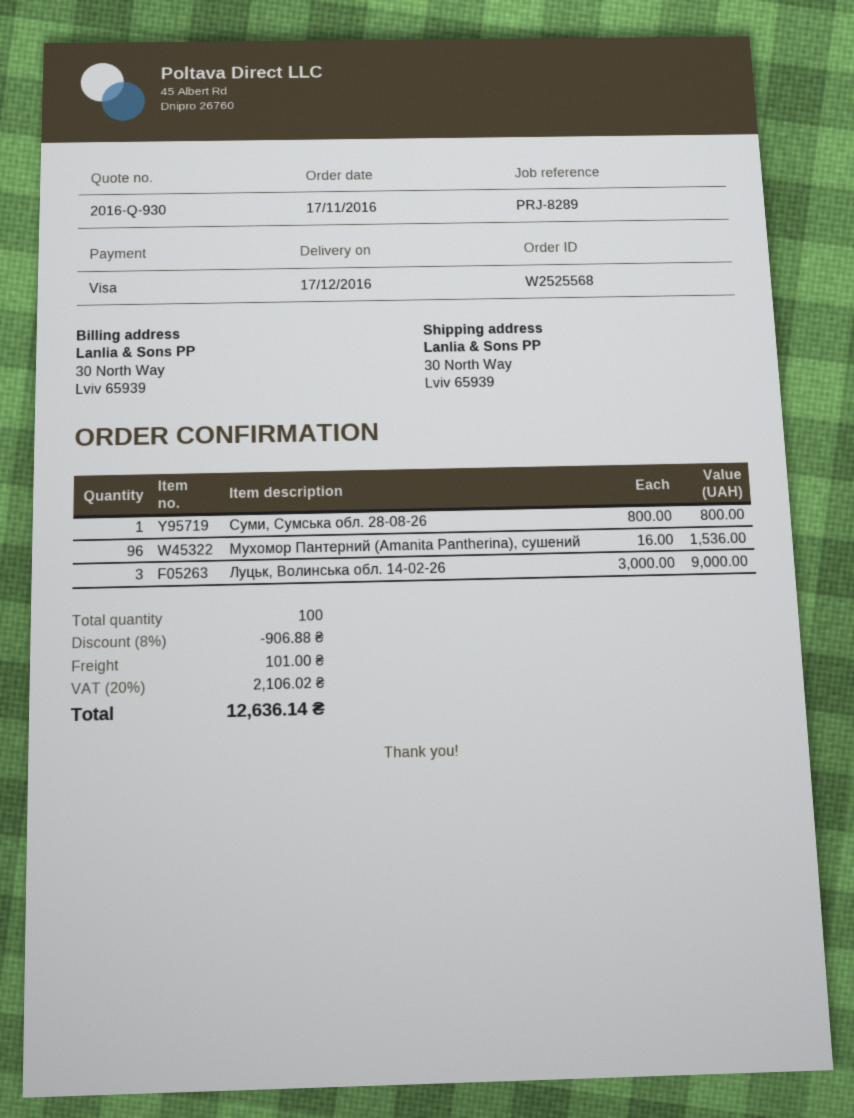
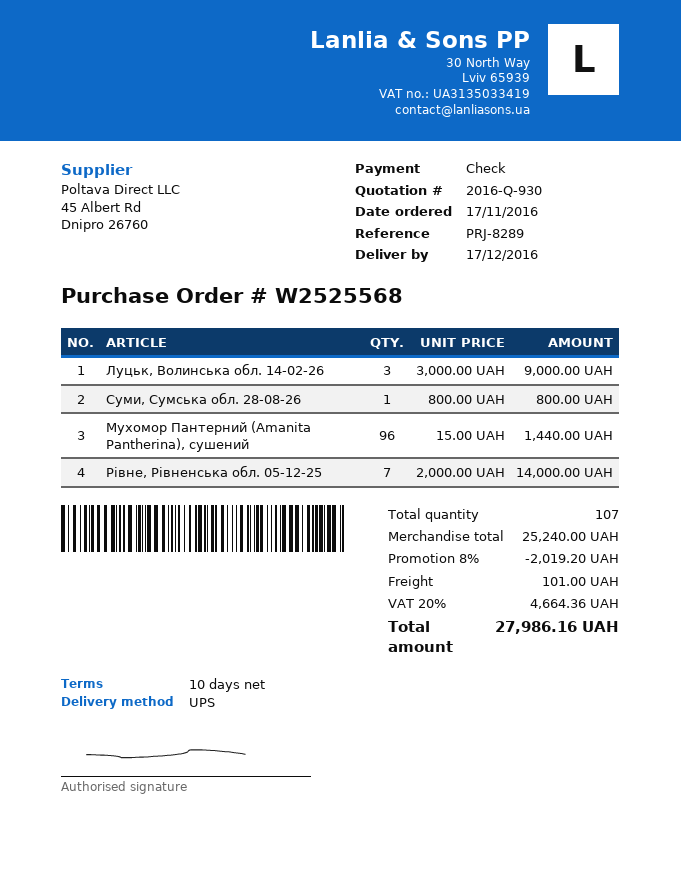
payment method: Visa -> cheque
Мухомор Пантерний (Amanita Pantherina), сушений: 96 x 16.00 = 1536.00 -> 96 x 15.00 = 1440.00
Рівне, Рівненська обл. 05-12-25: none -> 7 x 2000.00 = 14000.00
total quantity: 100 -> 107
discount: 8% = 906.88 -> 8% = 2019.20
tax: 20% = 2106.02 -> 20% = 4664.36
total: 12636.14 -> 27986.16

